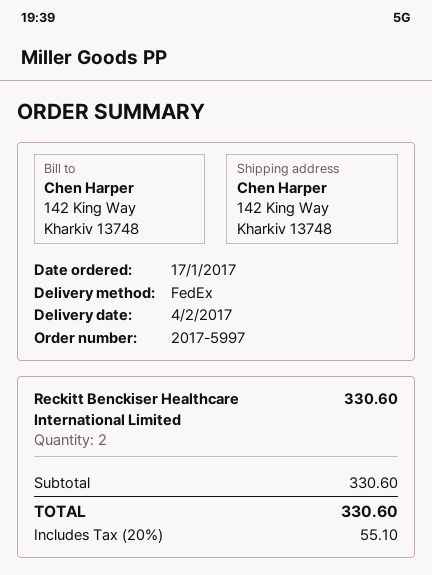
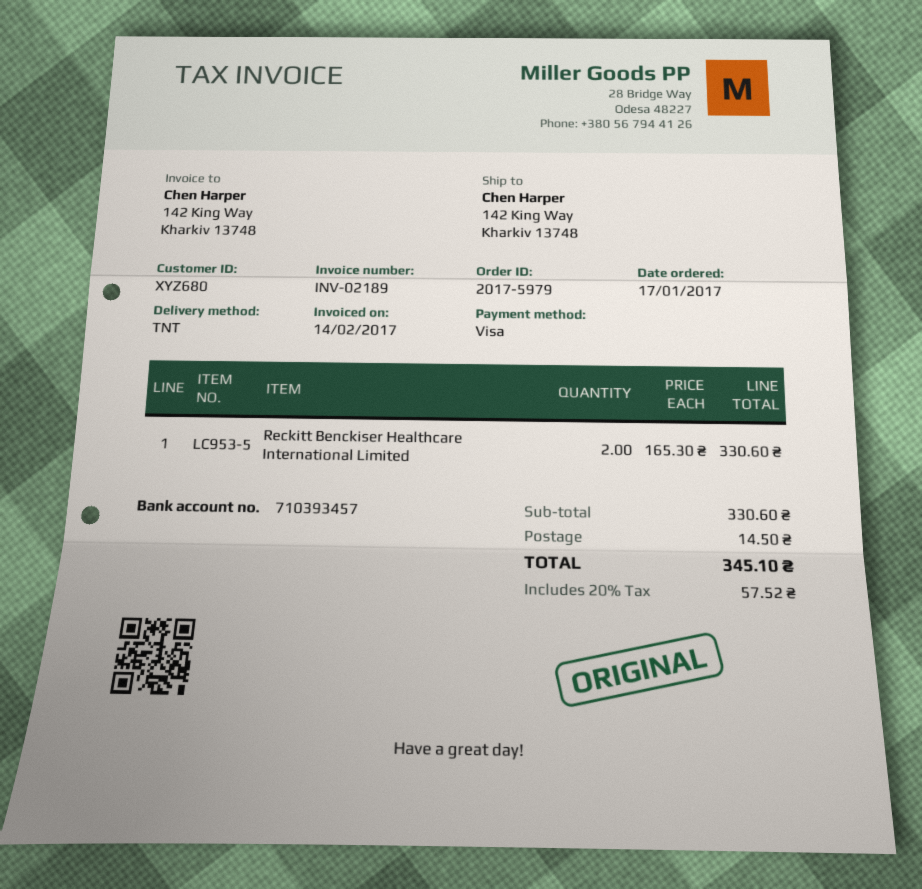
order number: 2017-5997 -> 2017-5979
shipping method: FedEx -> TNT
shipping: none -> 14.50
tax: 20% = 55.10 -> 20% = 57.52
total: 330.60 -> 345.10

